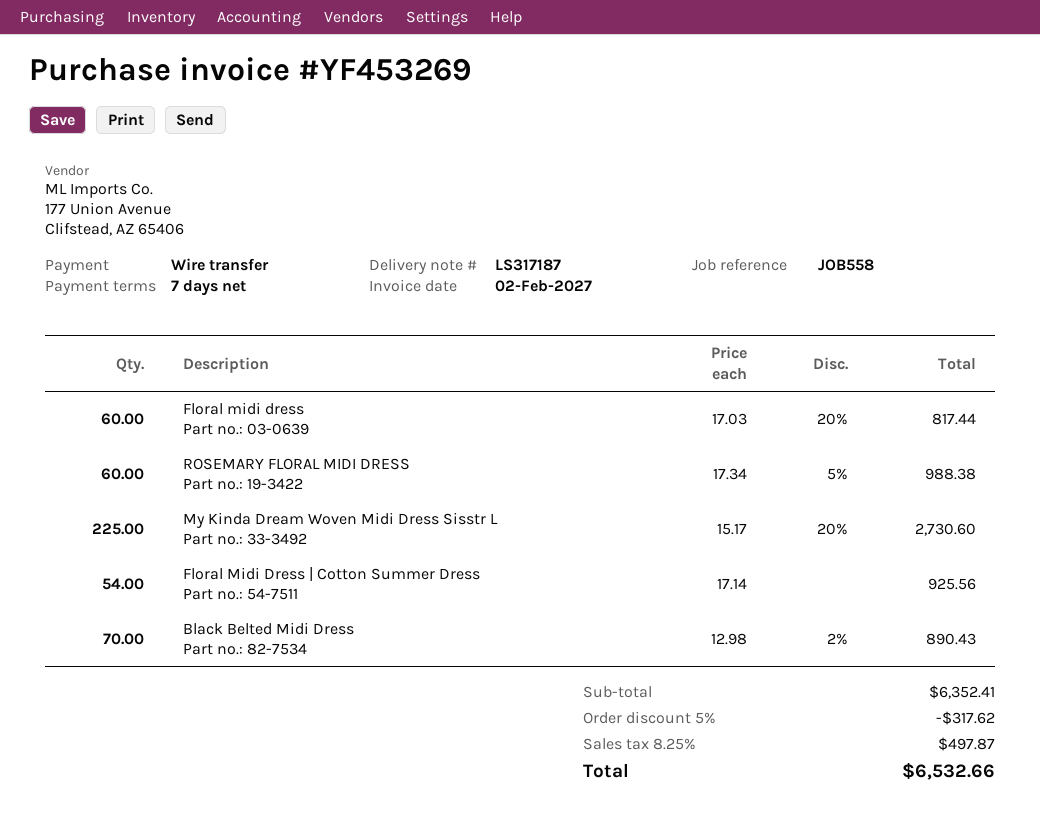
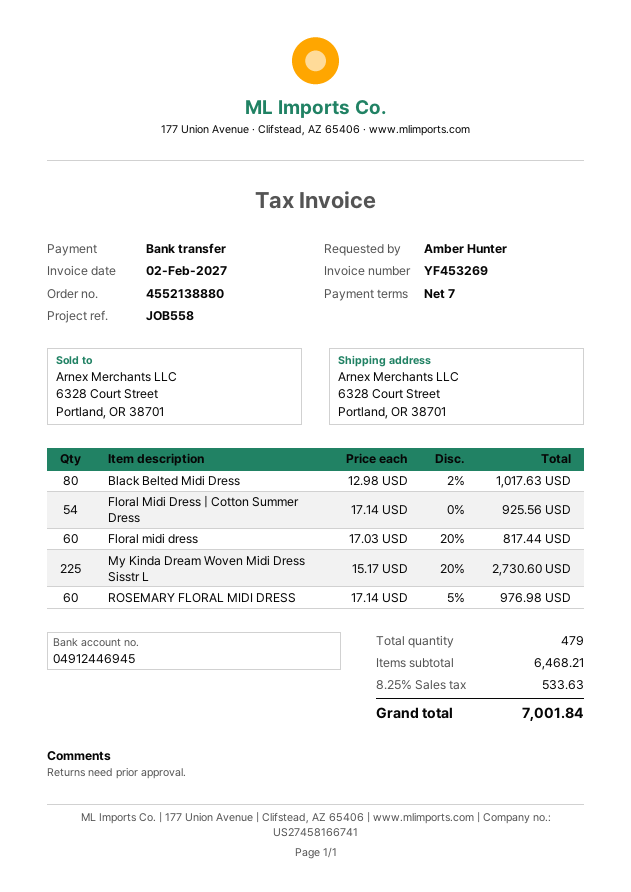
ROSEMARY FLORAL MIDI DRESS: 60 x 17.34 - 5% = 988.38 -> 60 x 17.14 - 5% = 976.98
Black Belted Midi Dress: 70 x 12.98 - 2% = 890.43 -> 80 x 12.98 - 2% = 1017.63
subtotal: 6352.41 -> 6468.21
discount: 5% = 317.62 -> none
tax: 8.25% = 497.87 -> 8.25% = 533.63
total: 6532.66 -> 7001.84

